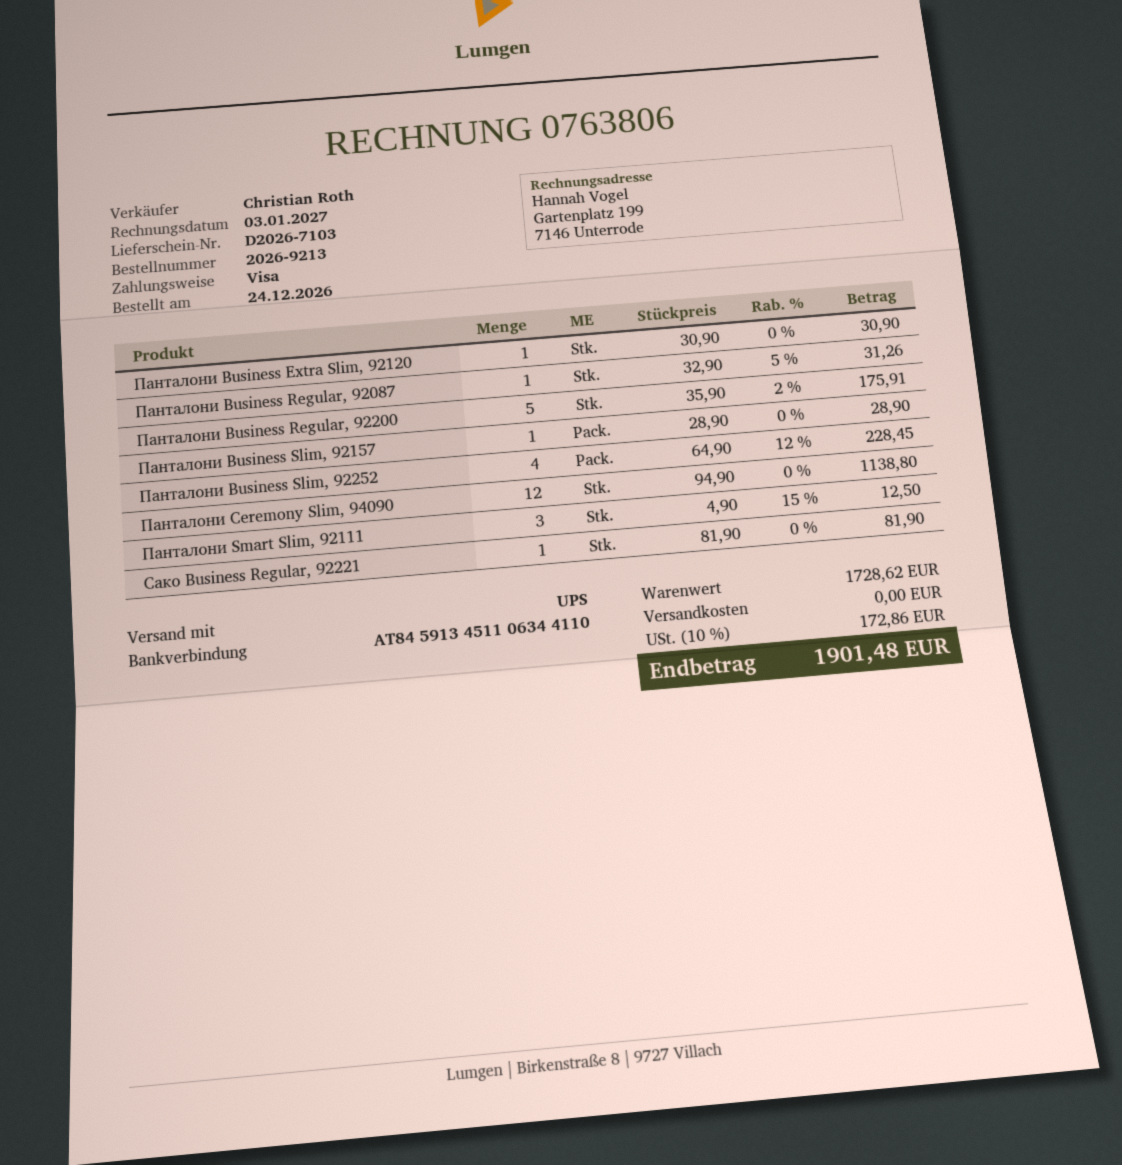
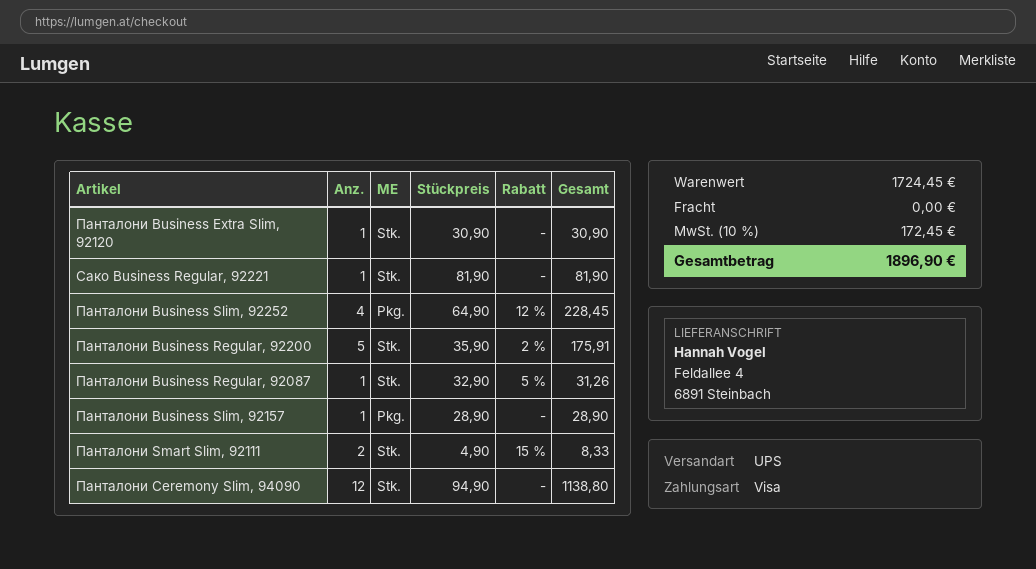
Панталони Smart Slim, 92111: 3 x 4.90 - 15% = 12.50 -> 2 x 4.90 - 15% = 8.33
subtotal: 1728.62 -> 1724.45
tax: 10% = 172.86 -> 10% = 172.45
total: 1901.48 -> 1896.90

